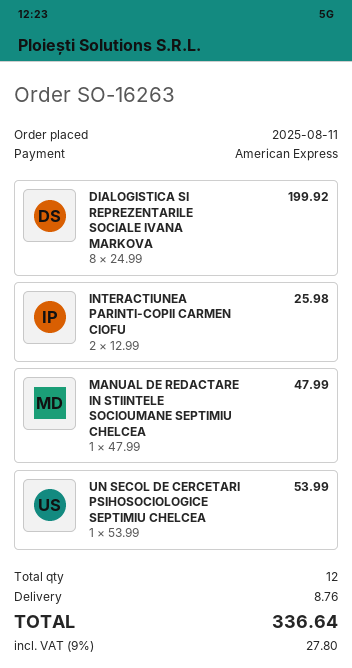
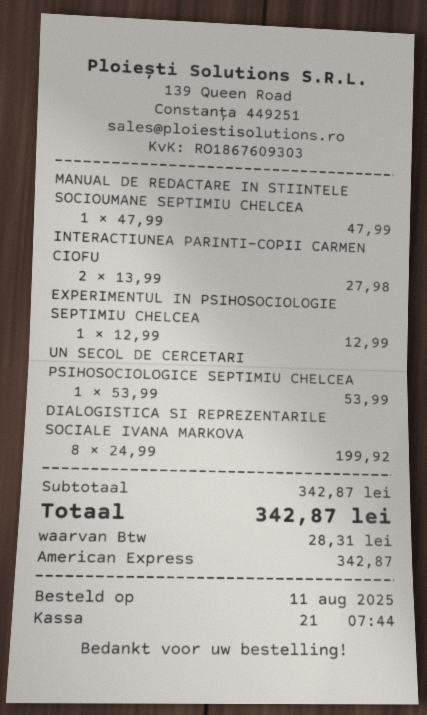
INTERACTIUNEA PARINTI-COPII CARMEN CIOFU: 2 x 12.99 = 25.98 -> 2 x 13.99 = 27.98
EXPERIMENTUL IN PSIHOSOCIOLOGIE SEPTIMIU CHELCEA: none -> 1 x 12.99 = 12.99
shipping: 8.76 -> none
tax: 27.80 -> 28.31
total: 336.64 -> 342.87

